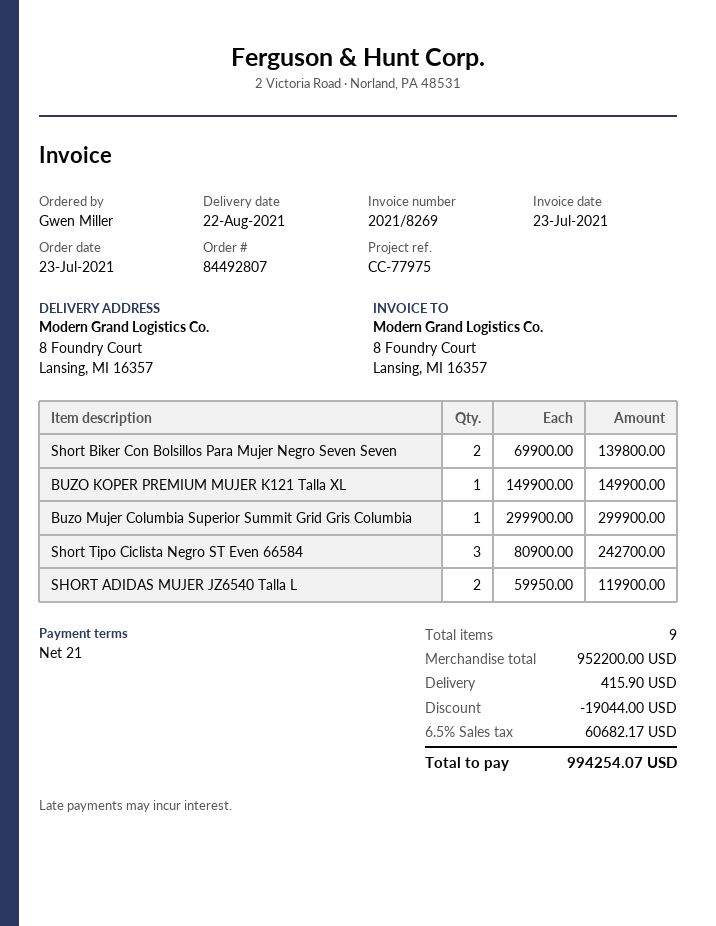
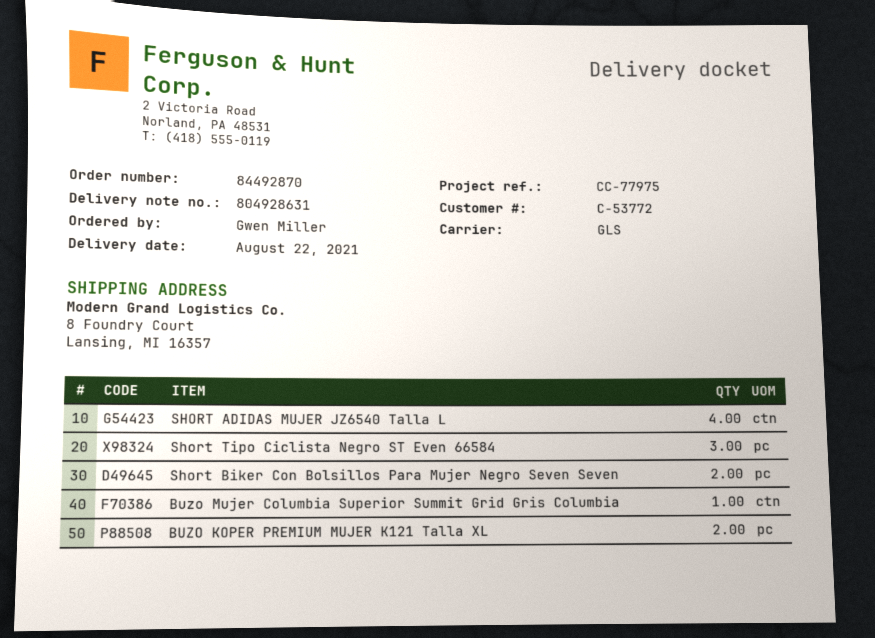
order number: 84492807 -> 84492870
BUZO KOPER PREMIUM MUJER K121 Talla XL: 1 -> 2
SHORT ADIDAS MUJER JZ6540 Talla L: 2 -> 4

